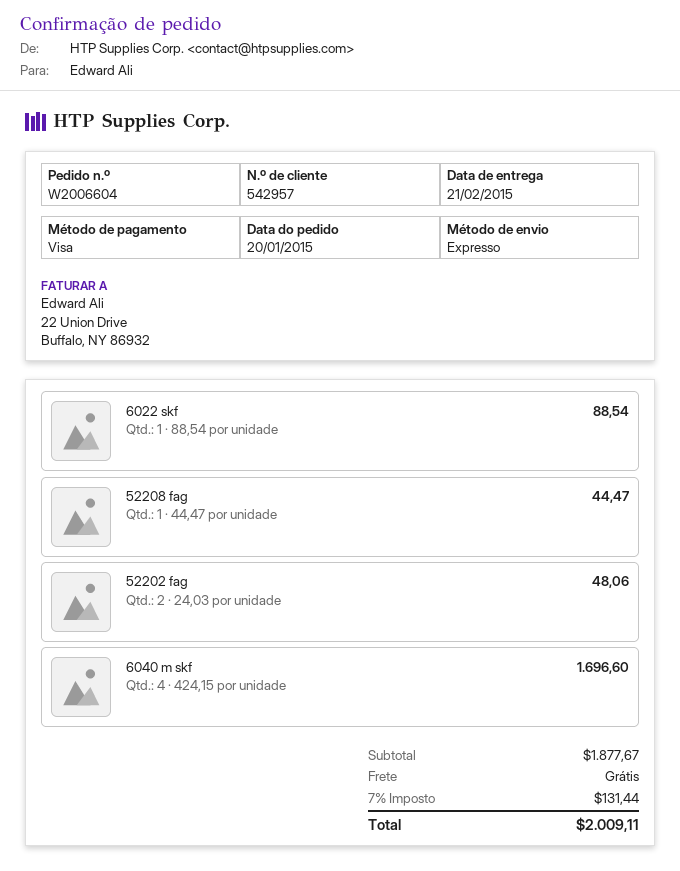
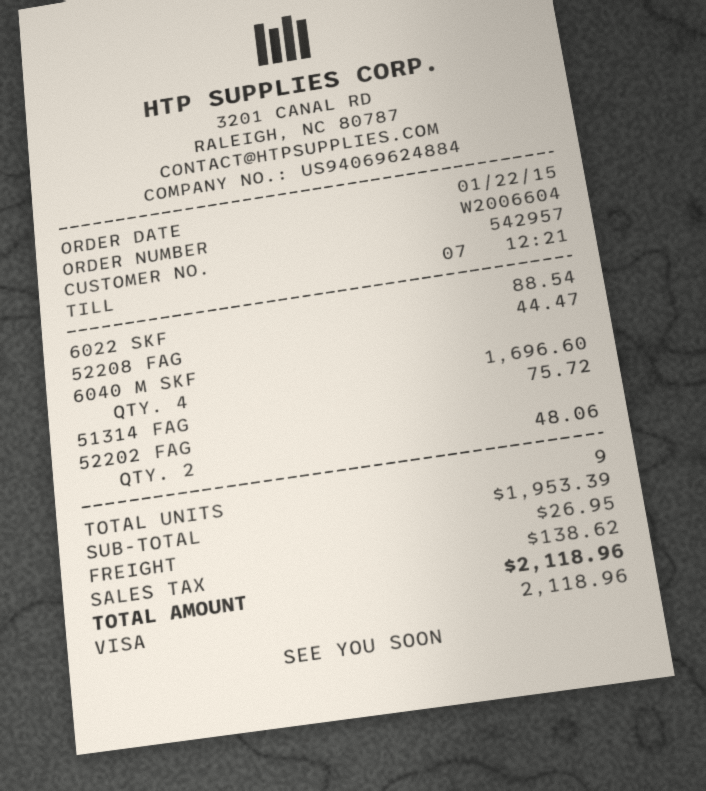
order date: 2015-01-20 -> 2015-01-22
51314 FAG: none -> 1 for 75.72
subtotal: 1877.67 -> 1953.39
shipping: 0.00 -> 26.95
tax: 131.44 -> 138.62
total: 2009.11 -> 2118.96

